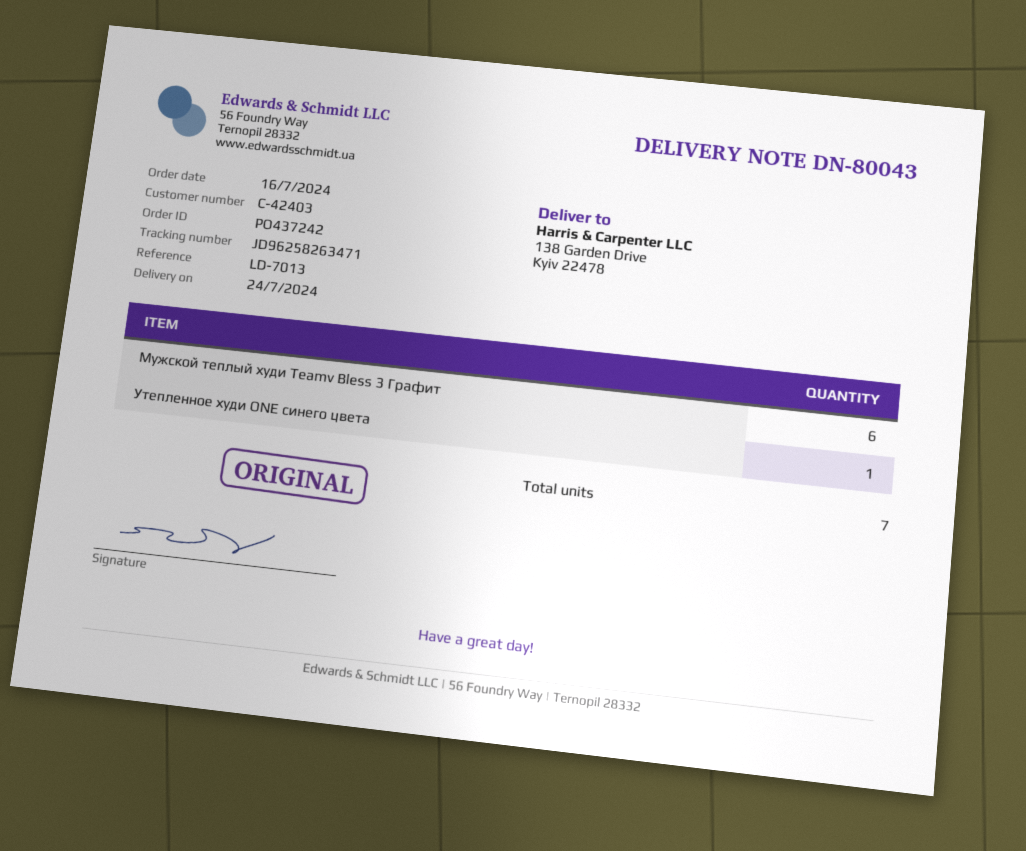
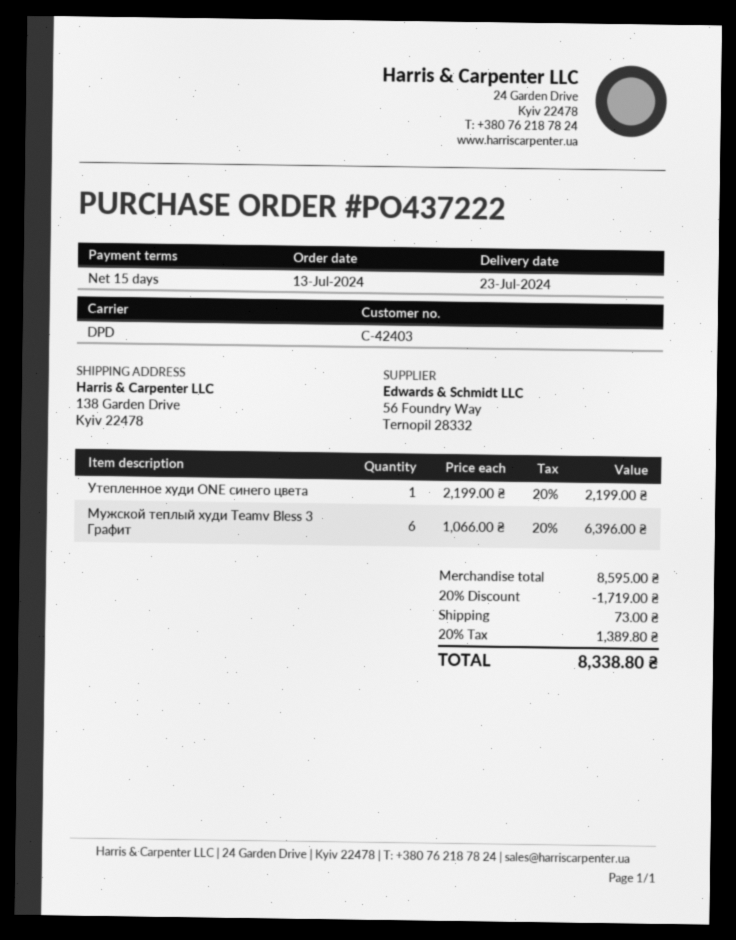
order number: PO437242 -> PO437222
order date: 2024-07-16 -> 2024-07-13
delivery date: 2024-07-24 -> 2024-07-23

